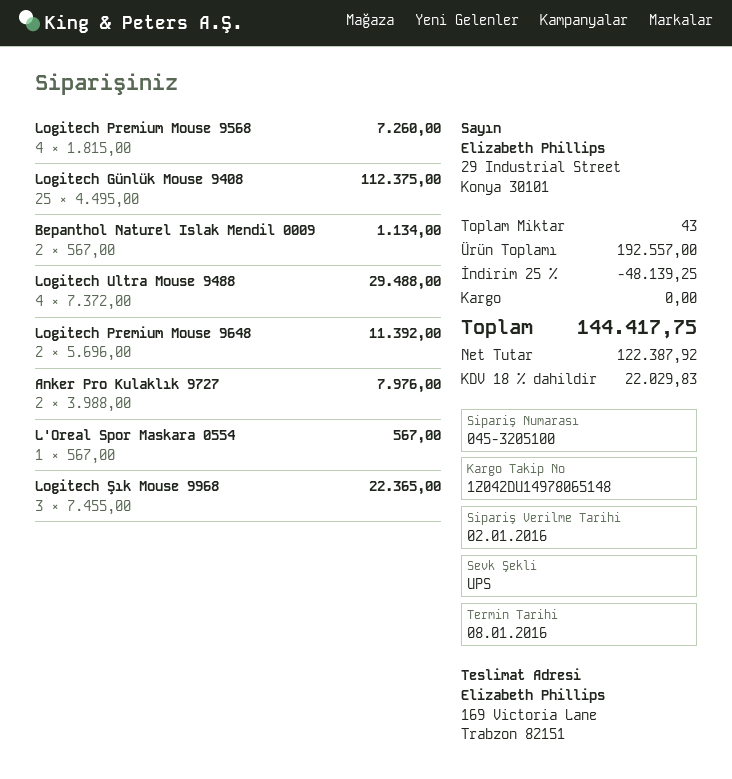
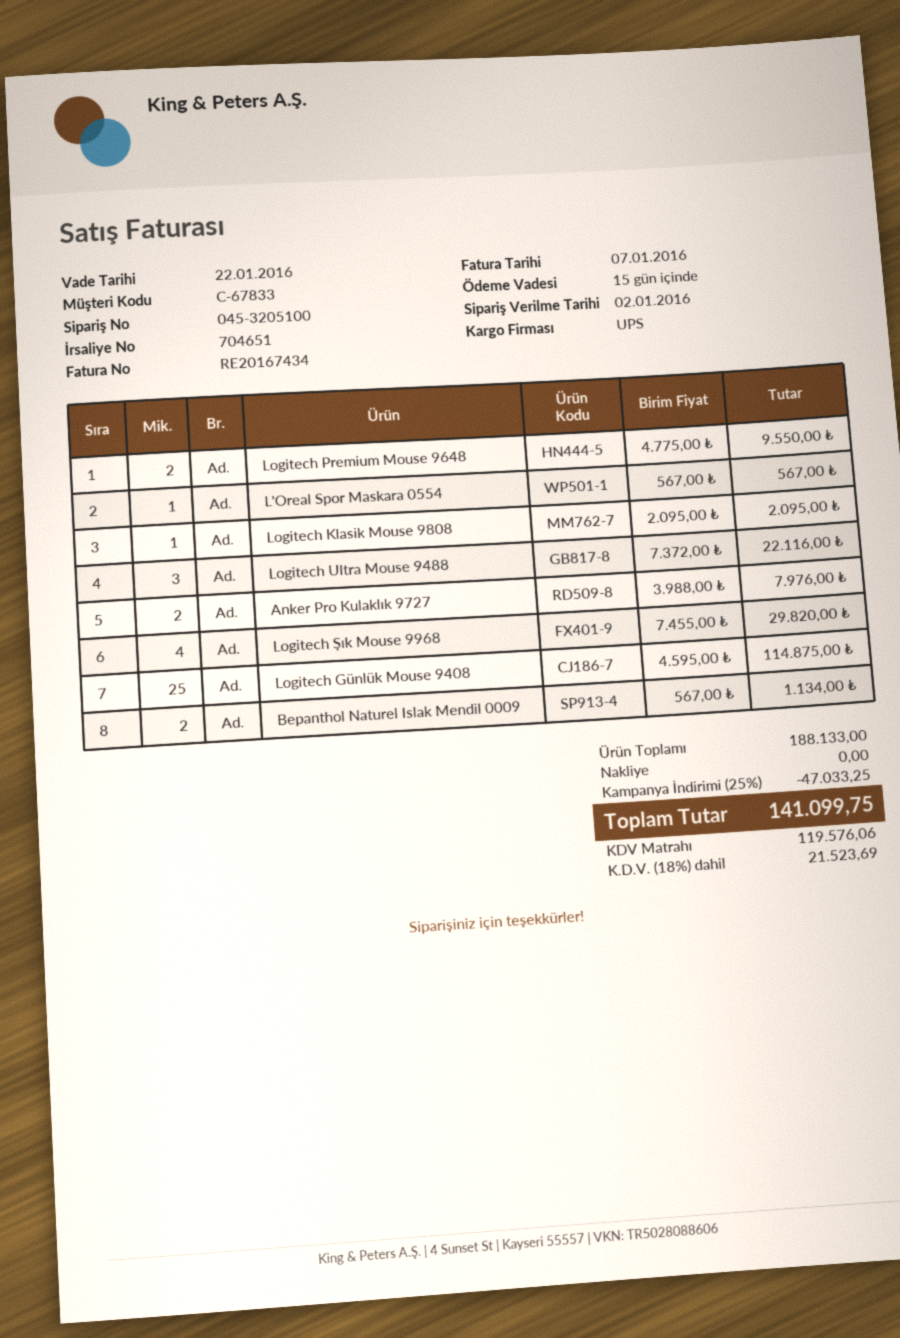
Logitech Premium Mouse 9568: 4 x 1815.00 = 7260.00 -> none
Logitech Günlük Mouse 9408: 25 x 4495.00 = 112375.00 -> 25 x 4595.00 = 114875.00
Logitech Ultra Mouse 9488: 4 x 7372.00 = 29488.00 -> 3 x 7372.00 = 22116.00
Logitech Premium Mouse 9648: 2 x 5696.00 = 11392.00 -> 2 x 4775.00 = 9550.00
Logitech Şık Mouse 9968: 3 x 7455.00 = 22365.00 -> 4 x 7455.00 = 29820.00
Logitech Klasik Mouse 9808: none -> 1 x 2095.00 = 2095.00
subtotal: 192557.00 -> 188133.00
discount: 25% = 48139.25 -> 25% = 47033.25
net: 122387.92 -> 119576.06
tax: 18% = 22029.83 -> 18% = 21523.69
total: 144417.75 -> 141099.75

